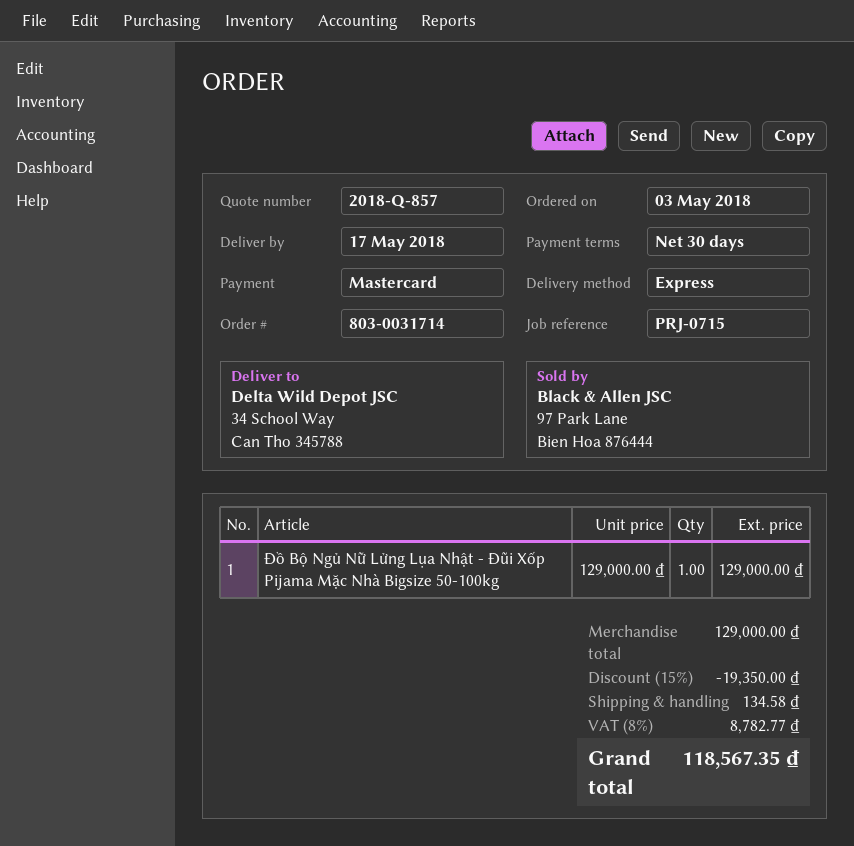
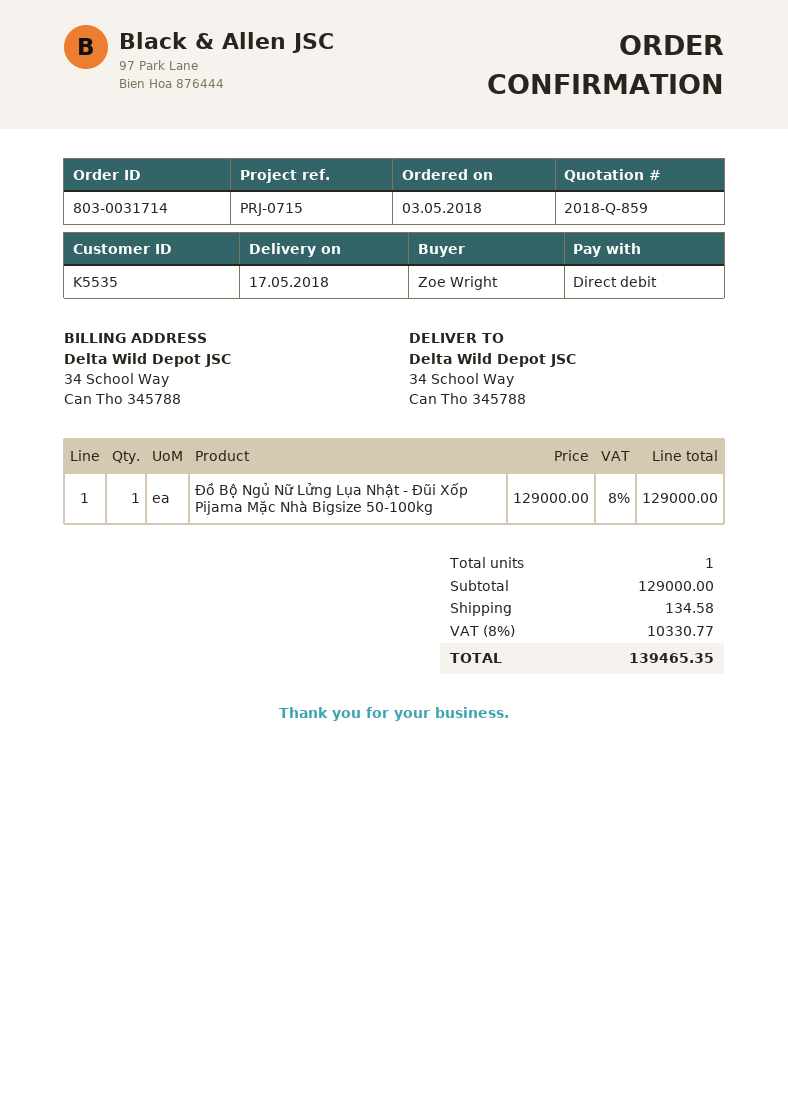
quote number: 2018-Q-857 -> 2018-Q-859
payment method: Mastercard -> direct debit
discount: 15% = 19350.00 -> none
tax: 8% = 8782.77 -> 8% = 10330.77
total: 118567.35 -> 139465.35

